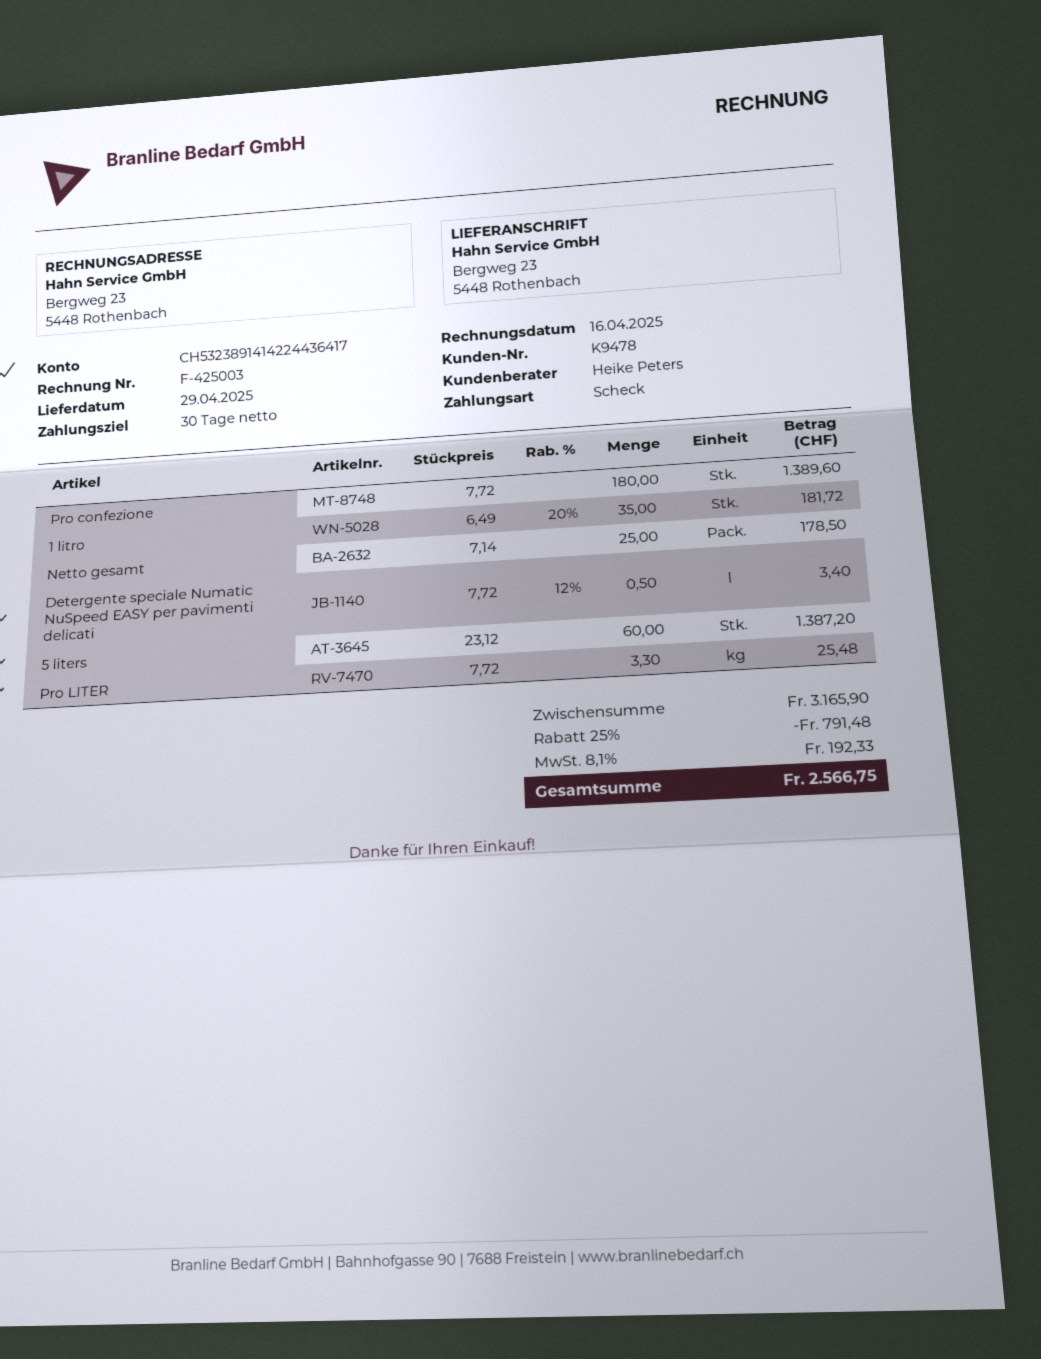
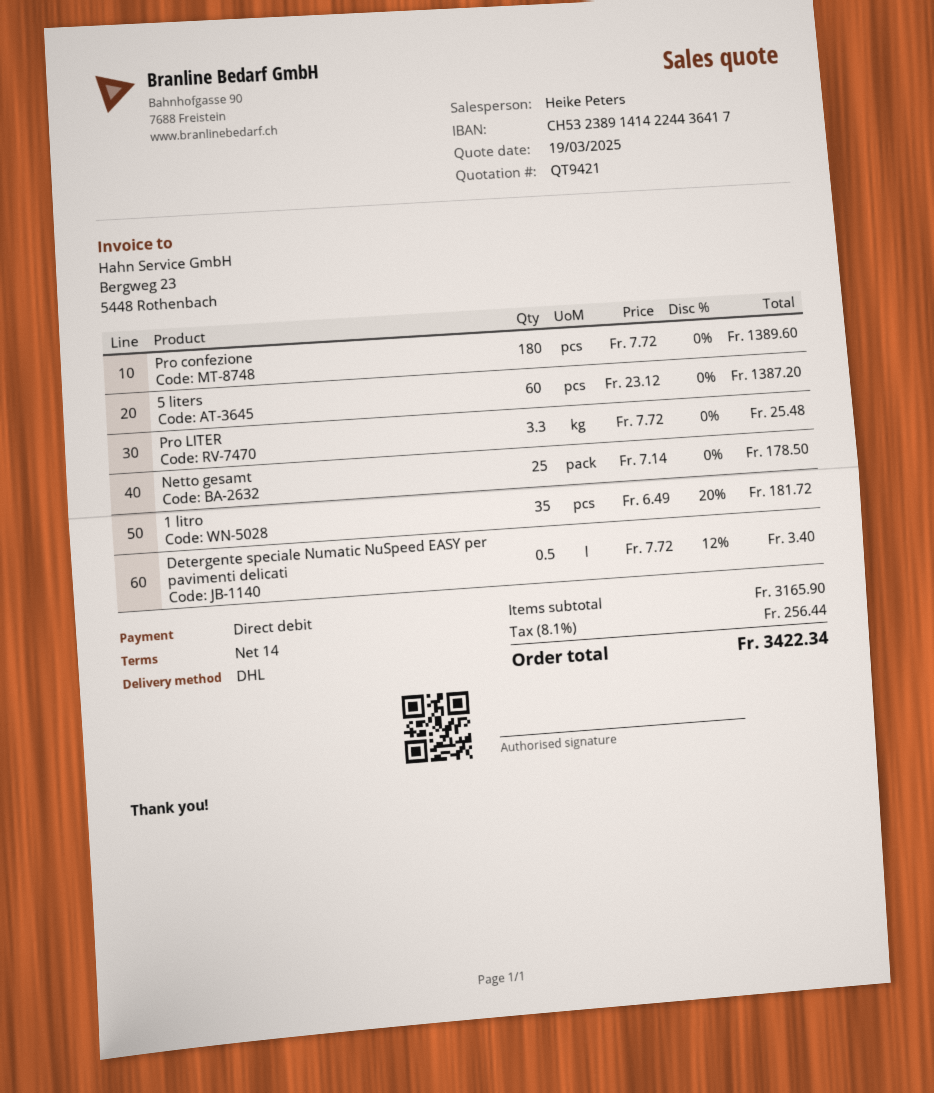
payment terms: 30 days -> 14 days
payment method: cheque -> direct debit
discount: 25% = 791.48 -> none
tax: 8.1% = 192.33 -> 8.1% = 256.44
total: 2566.75 -> 3422.34

